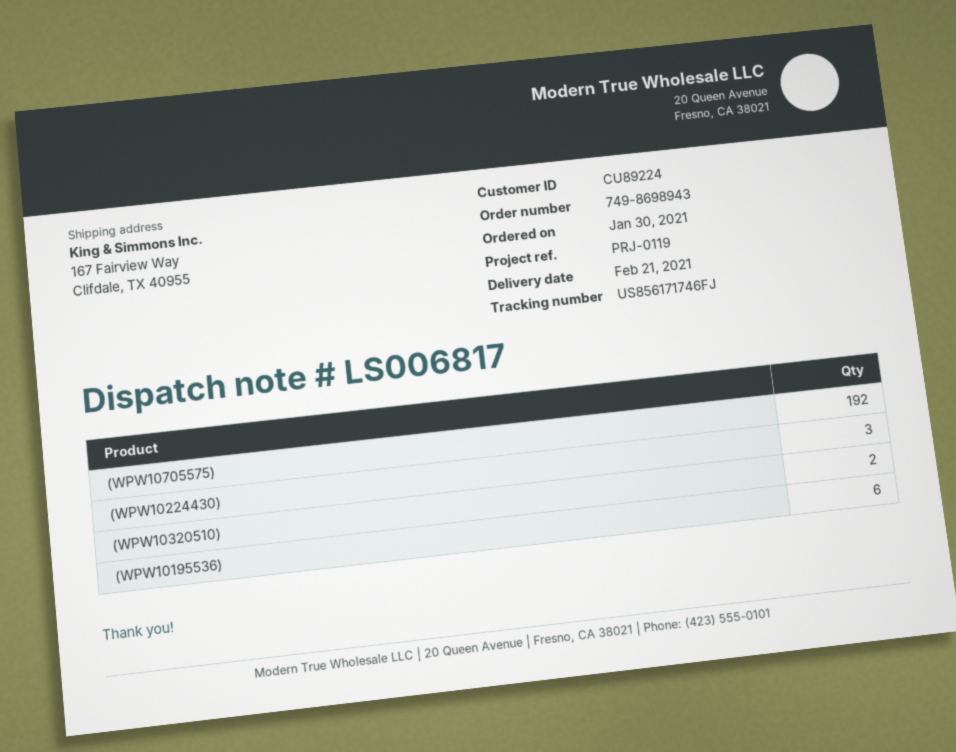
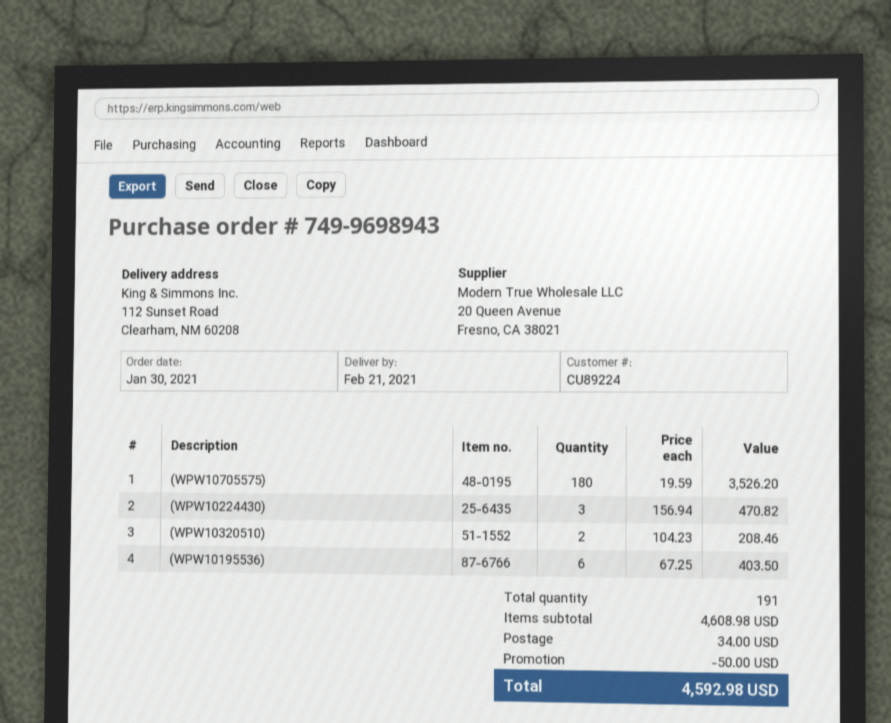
order number: 749-8698943 -> 749-9698943
ship to: 167 Fairview Way, Clifdale, TX 40955 -> 112 Sunset Road, Clearham, NM 60208
(WPW10705575): 192 -> 180

